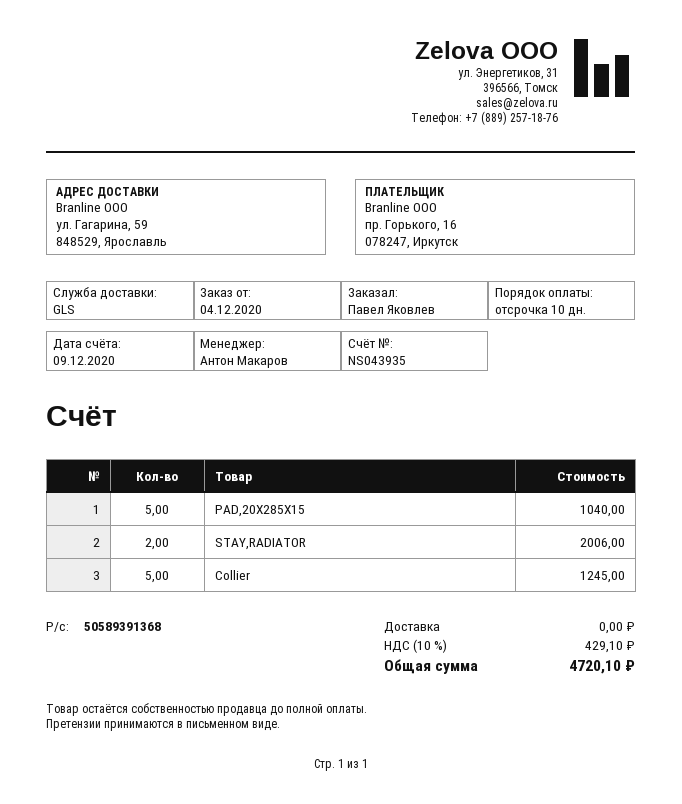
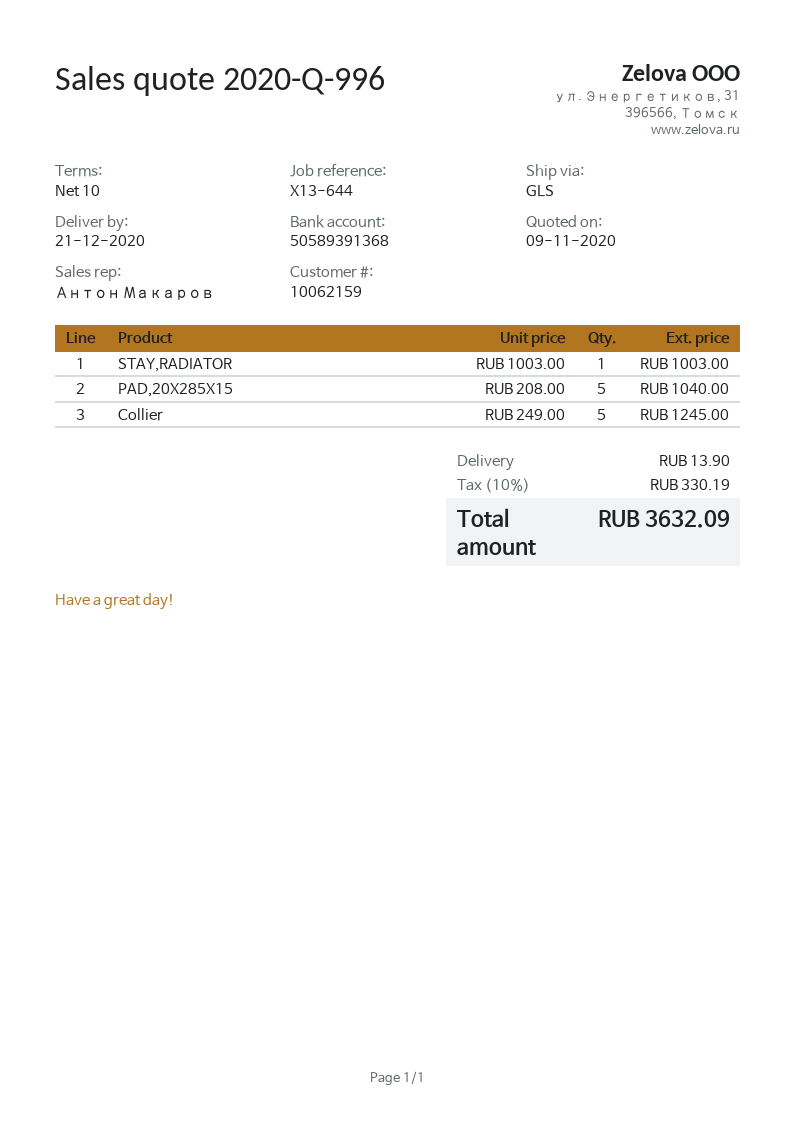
STAY,RADIATOR: 2 for 2006.00 -> 1 for 1003.00
shipping: 0.00 -> 13.90
tax: 10% = 429.10 -> 10% = 330.19
total: 4720.10 -> 3632.09

